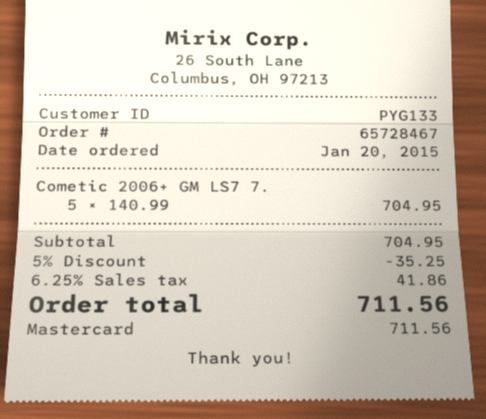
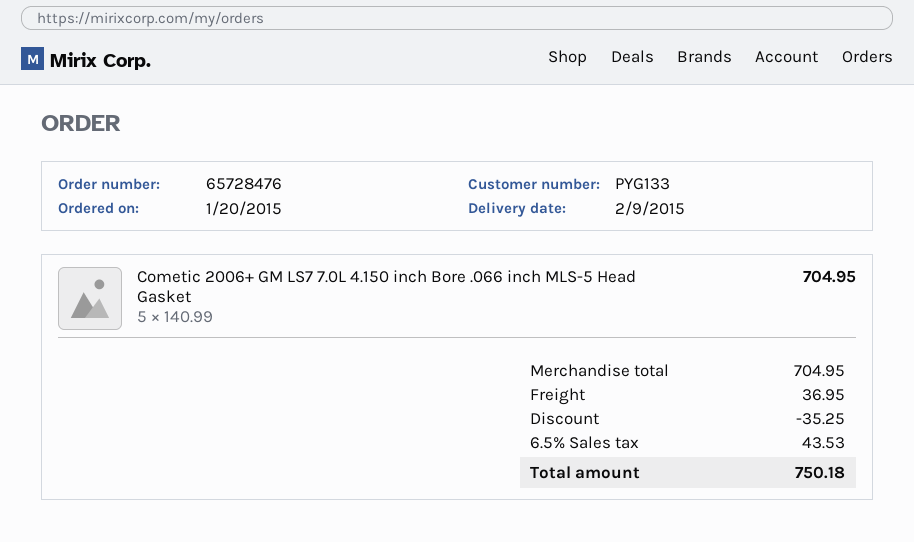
order number: 65728467 -> 65728476
shipping: none -> 36.95
tax: 6.25% = 41.86 -> 6.5% = 43.53
total: 711.56 -> 750.18

